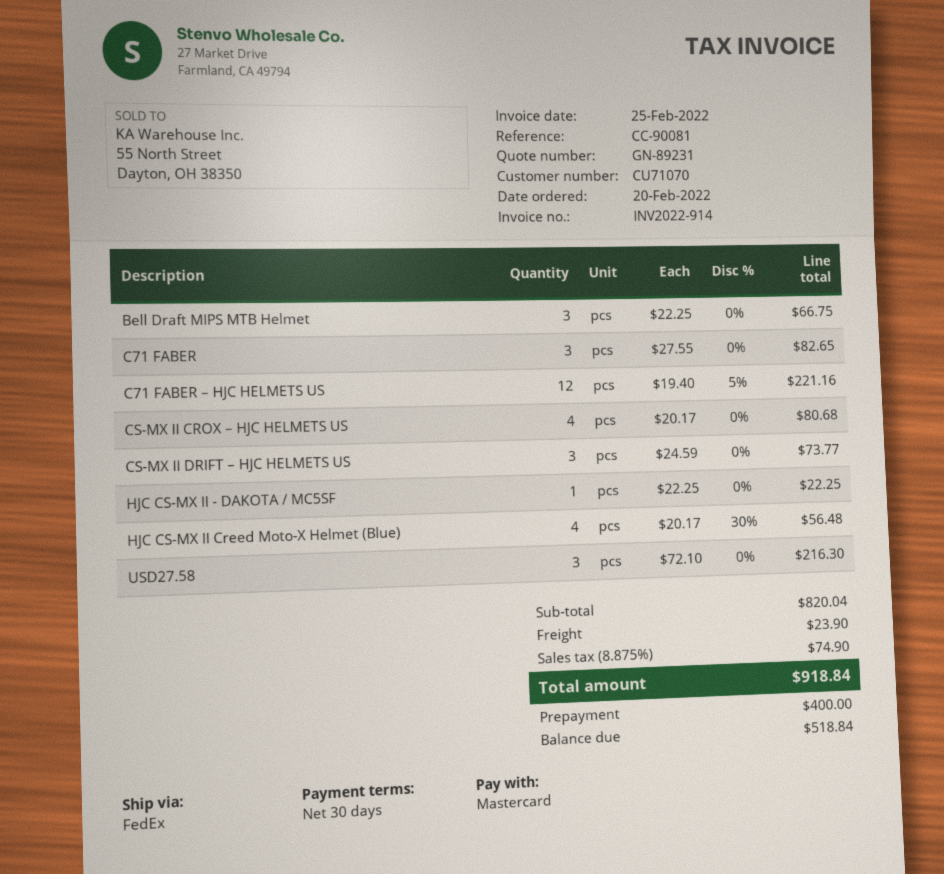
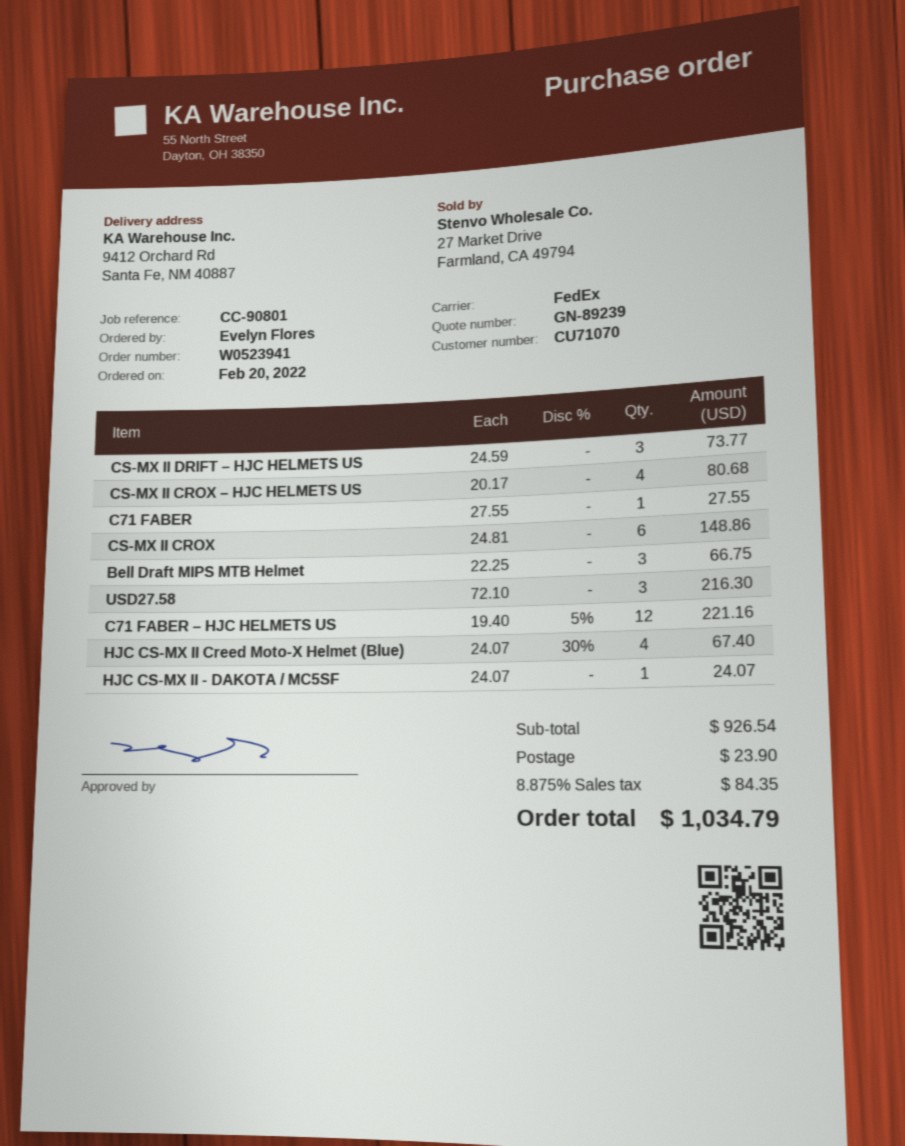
quote number: GN-89231 -> GN-89239
reference: CC-90081 -> CC-90801
C71 FABER: 3 x 27.55 = 82.65 -> 1 x 27.55 = 27.55
HJC CS-MX II - DAKOTA / MC5SF: 1 x 22.25 = 22.25 -> 1 x 24.07 = 24.07
HJC CS-MX II Creed Moto-X Helmet (Blue): 4 x 20.17 - 30% = 56.48 -> 4 x 24.07 - 30% = 67.40
CS-MX II CROX: none -> 6 x 24.81 = 148.86
subtotal: 820.04 -> 926.54
tax: 8.875% = 74.90 -> 8.875% = 84.35
total: 918.84 -> 1034.79

